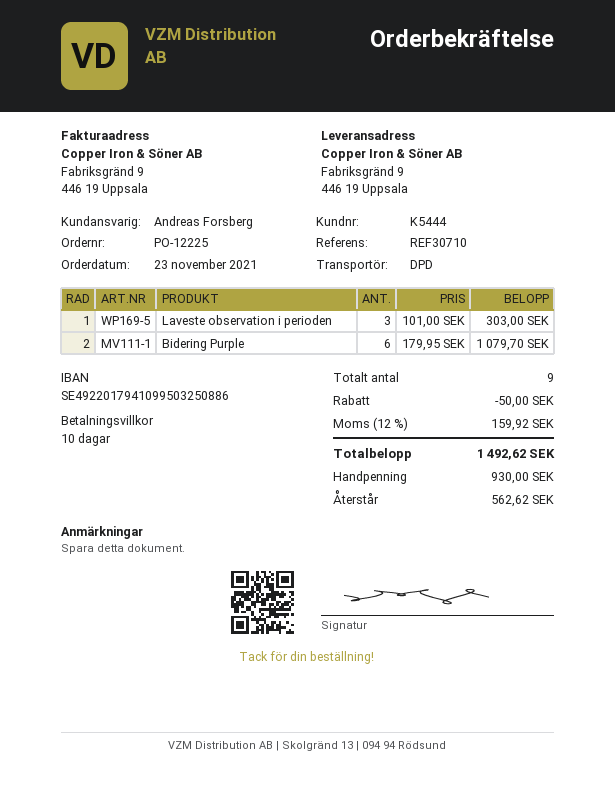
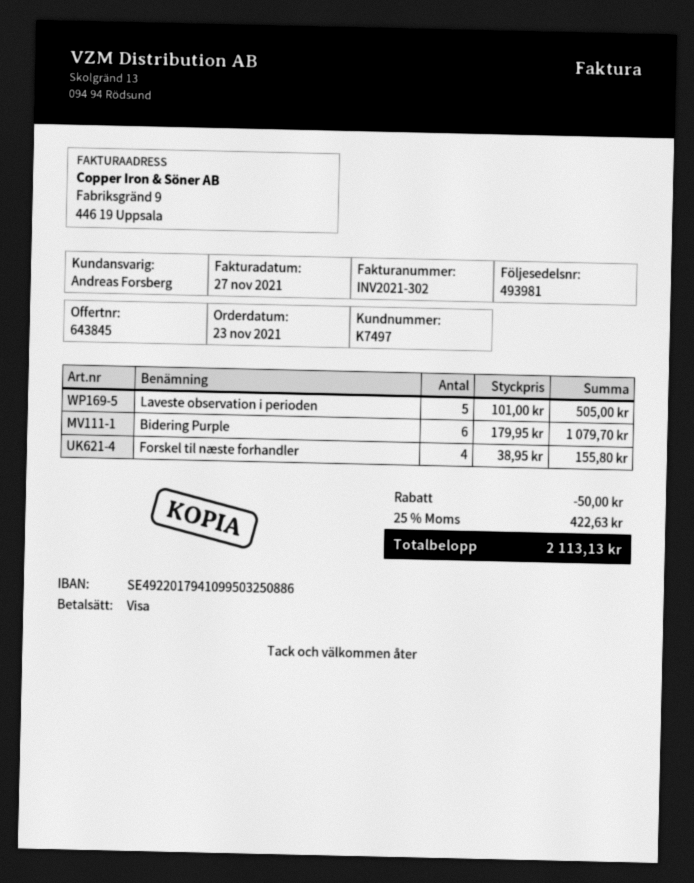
customer number: K5444 -> K7497
Laveste observation i perioden: 3 x 101.00 = 303.00 -> 5 x 101.00 = 505.00
Forskel til næste forhandler: none -> 4 x 38.95 = 155.80
tax: 12% = 159.92 -> 25% = 422.63
total: 1492.62 -> 2113.13

